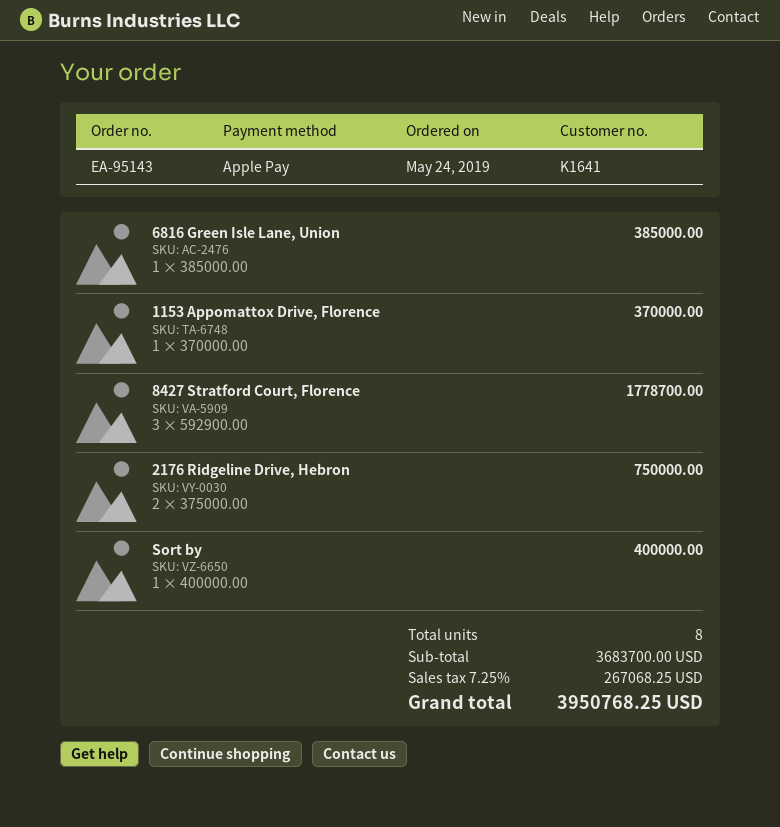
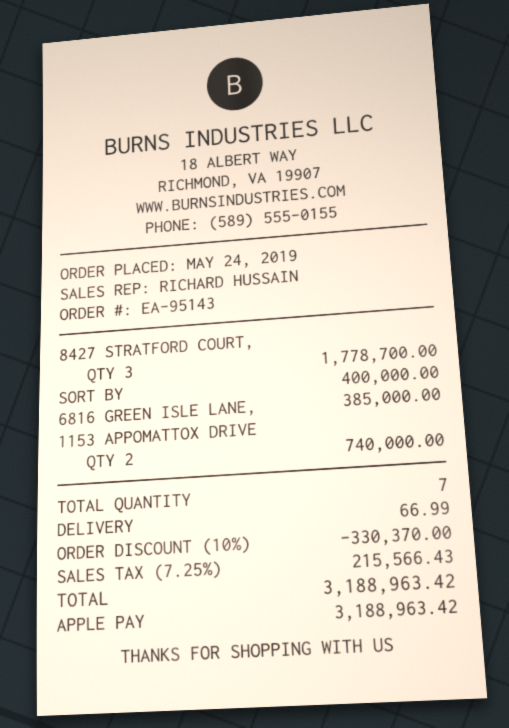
1153 Appomattox Drive, Florence: 1 for 370000.00 -> 2 for 740000.00
2176 Ridgeline Drive, Hebron: 2 for 750000.00 -> none
total quantity: 8 -> 7
discount: none -> 10% = 330370.00
shipping: none -> 66.99
tax: 7.25% = 267068.25 -> 7.25% = 215566.43
total: 3950768.25 -> 3188963.42

